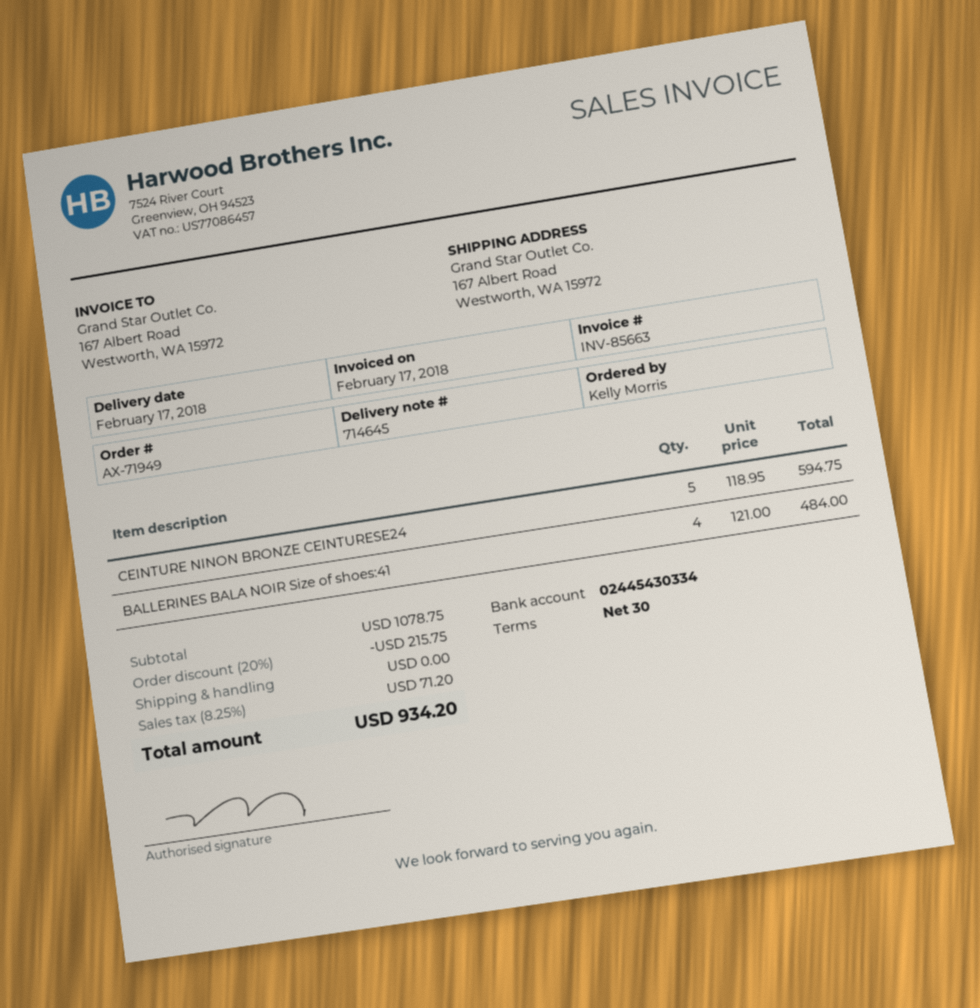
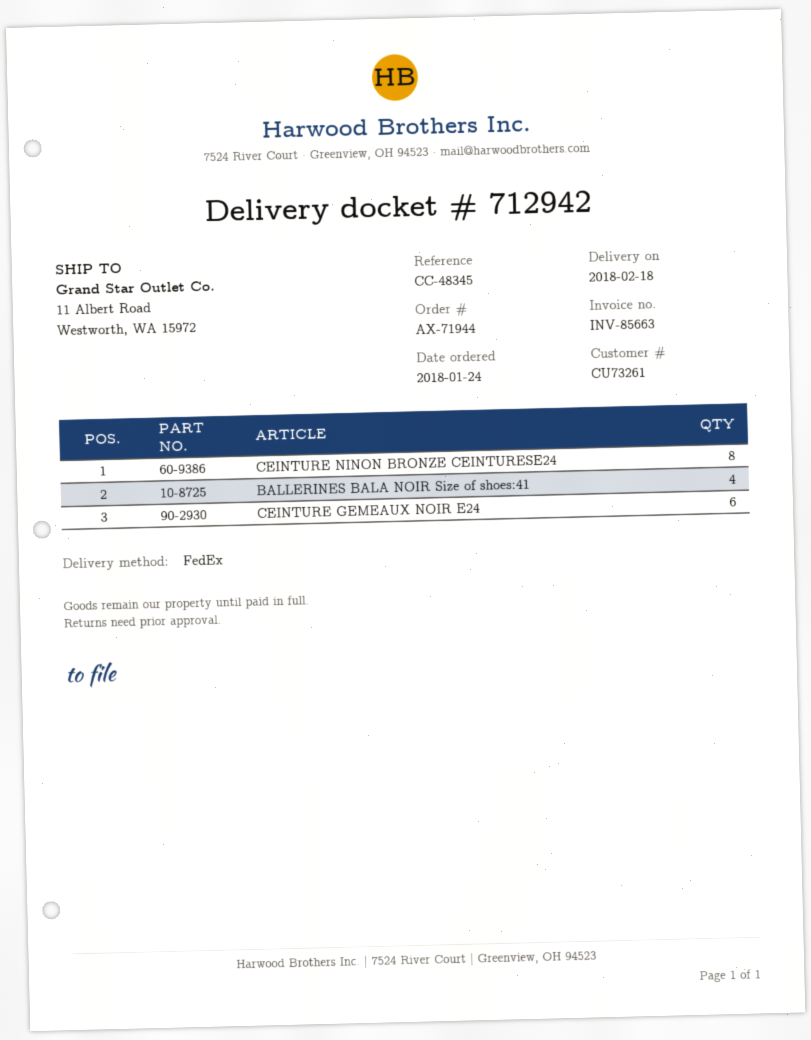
order number: AX-71949 -> AX-71944
delivery note number: 714645 -> 712942
delivery date: 2018-02-17 -> 2018-02-18
ship to: 167 Albert Road, Westworth, WA 15972 -> 11 Albert Road, Westworth, WA 15972
CEINTURE NINON BRONZE CEINTURESE24: 5 -> 8
CEINTURE GEMEAUX NOIR E24: none -> 6

